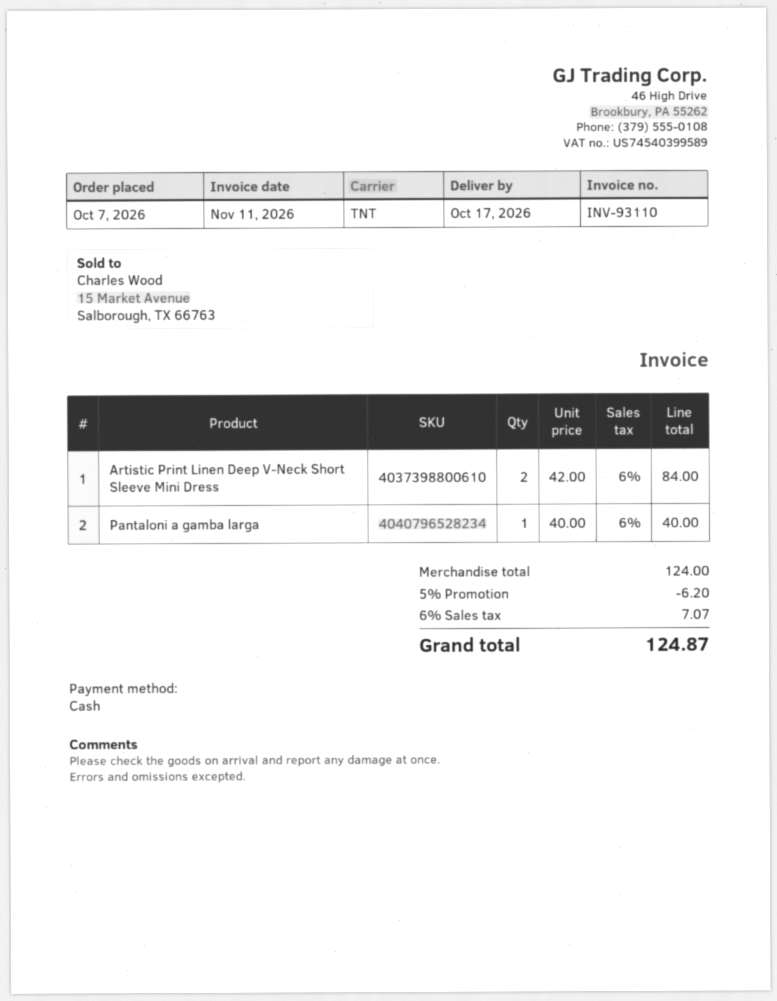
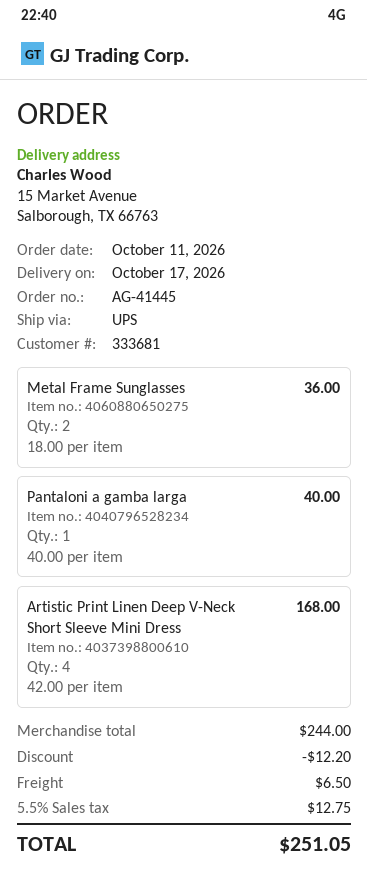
order date: 2026-10-07 -> 2026-10-11
shipping method: TNT -> UPS
Artistic Print Linen Deep V-Neck Short Sleeve Mini Dress: 2 x 42.00 = 84.00 -> 4 x 42.00 = 168.00
Metal Frame Sunglasses: none -> 2 x 18.00 = 36.00
subtotal: 124.00 -> 244.00
discount: 6.20 -> 12.20
shipping: none -> 6.50
tax: 6% = 7.07 -> 5.5% = 12.75
total: 124.87 -> 251.05

